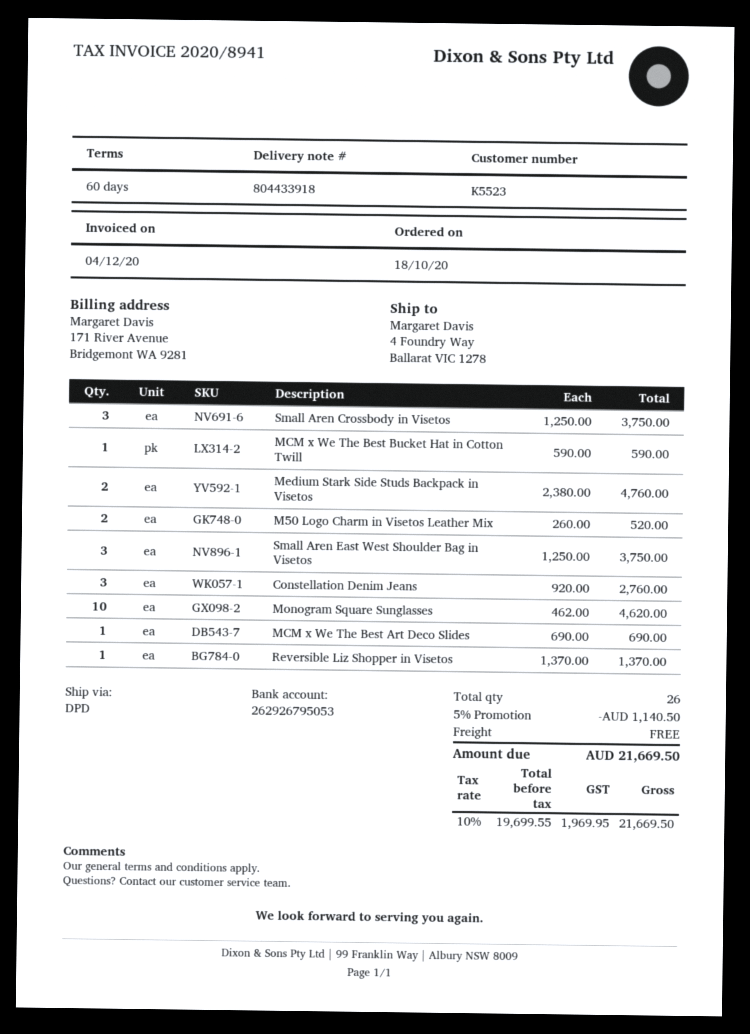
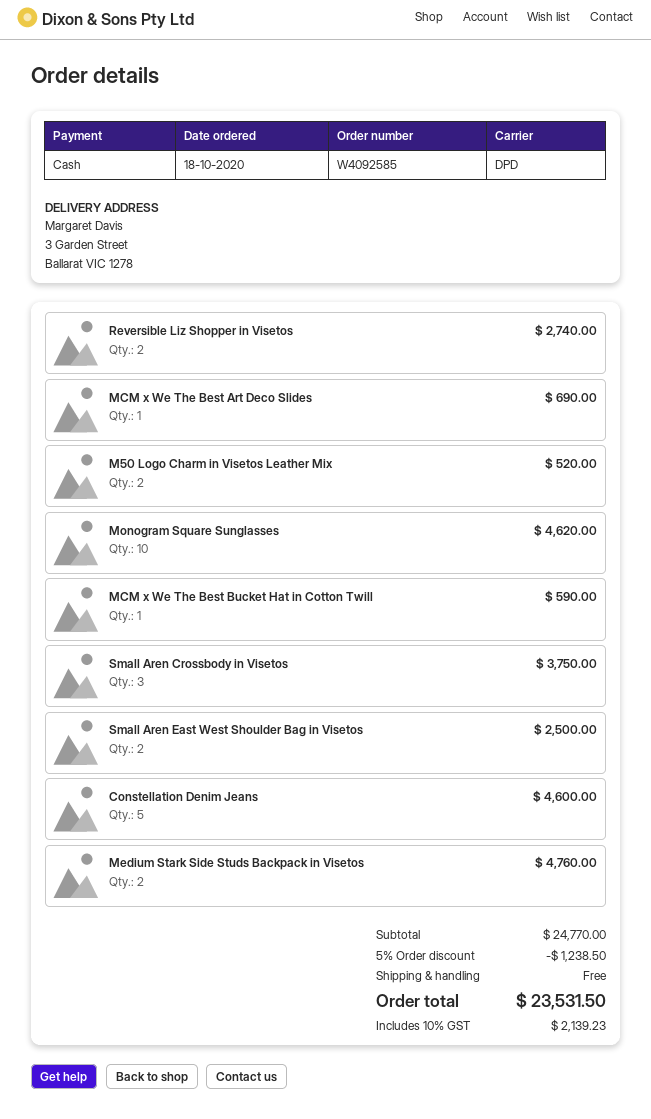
ship to: 4 Foundry Way, Ballarat VIC 1278 -> 3 Garden Street, Ballarat VIC 1278
Small Aren East West Shoulder Bag in Visetos: 3 for 3750.00 -> 2 for 2500.00
Constellation Denim Jeans: 3 for 2760.00 -> 5 for 4600.00
Reversible Liz Shopper in Visetos: 1 for 1370.00 -> 2 for 2740.00
discount: 5% = 1140.50 -> 5% = 1238.50
tax: 10% = 1969.95 -> 10% = 2139.23
total: 21669.50 -> 23531.50

